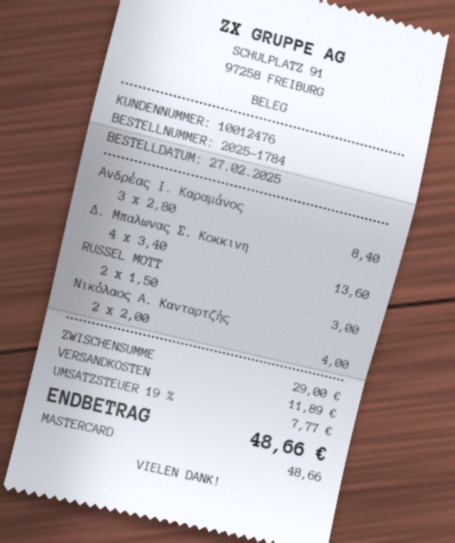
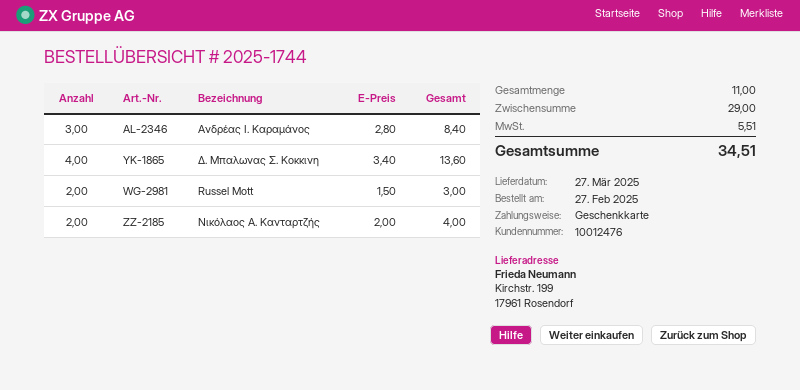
order number: 2025-1784 -> 2025-1744
payment method: Mastercard -> gift card
shipping: 11.89 -> none
tax: 7.77 -> 5.51
total: 48.66 -> 34.51

